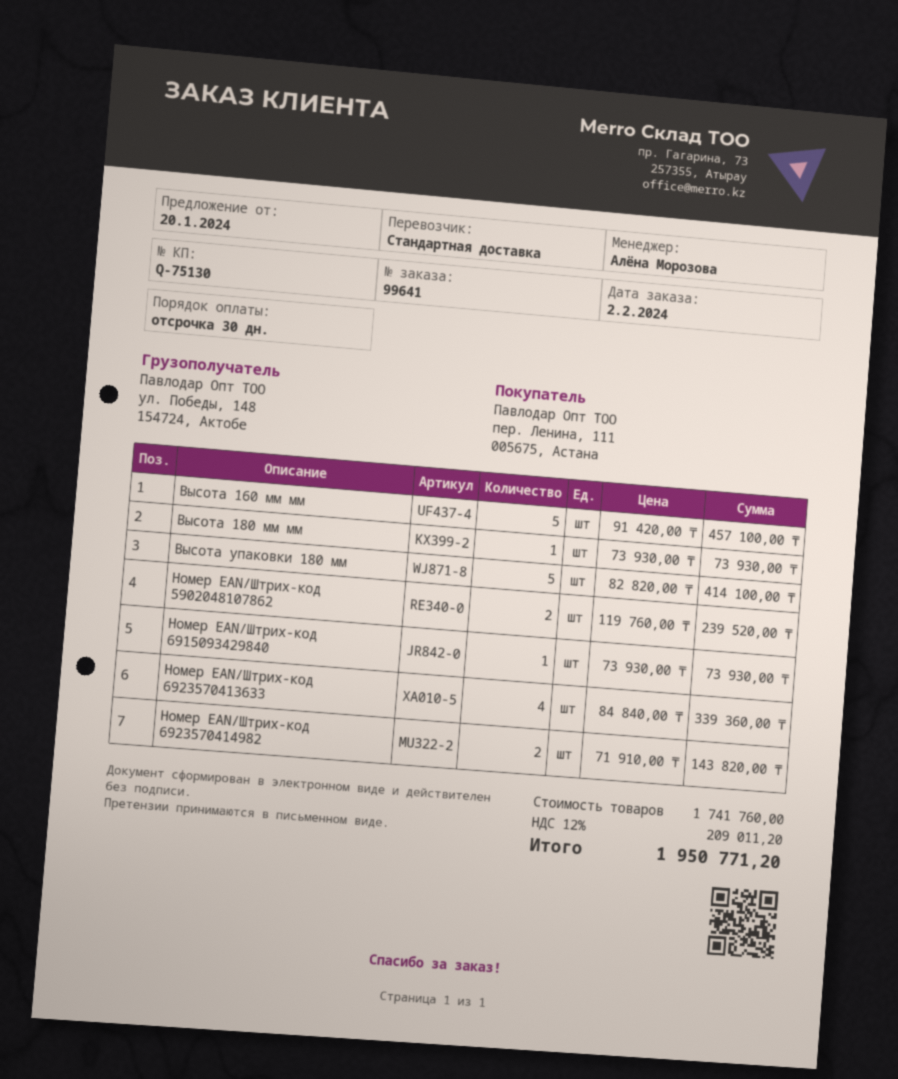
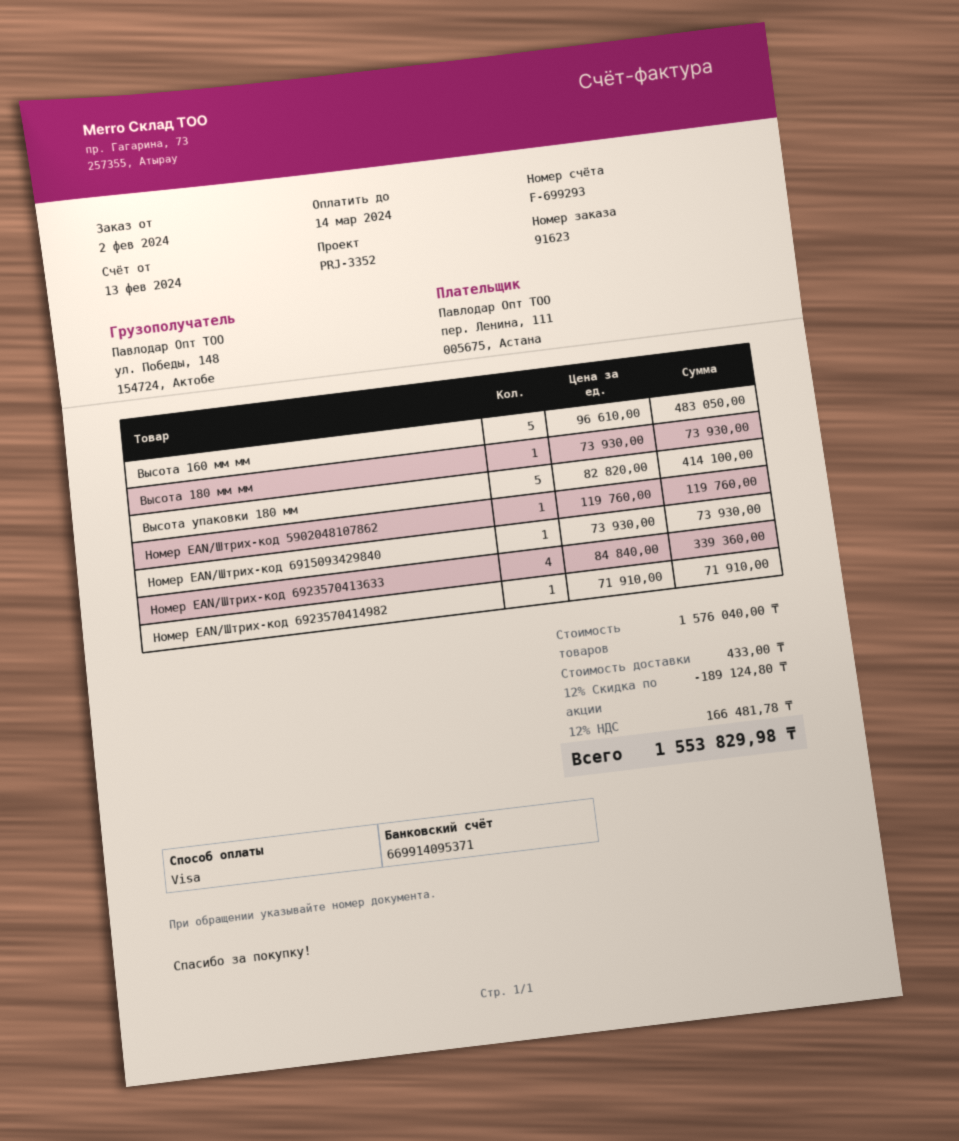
order number: 99641 -> 91623
Высота 160 мм мм: 5 x 91420.00 = 457100.00 -> 5 x 96610.00 = 483050.00
Номер EAN/Штрих-код 5902048107862: 2 x 119760.00 = 239520.00 -> 1 x 119760.00 = 119760.00
Номер EAN/Штрих-код 6923570414982: 2 x 71910.00 = 143820.00 -> 1 x 71910.00 = 71910.00
subtotal: 1741760.00 -> 1576040.00
discount: none -> 12% = 189124.80
shipping: none -> 433.00
tax: 12% = 209011.20 -> 12% = 166481.78
total: 1950771.20 -> 1553829.98

